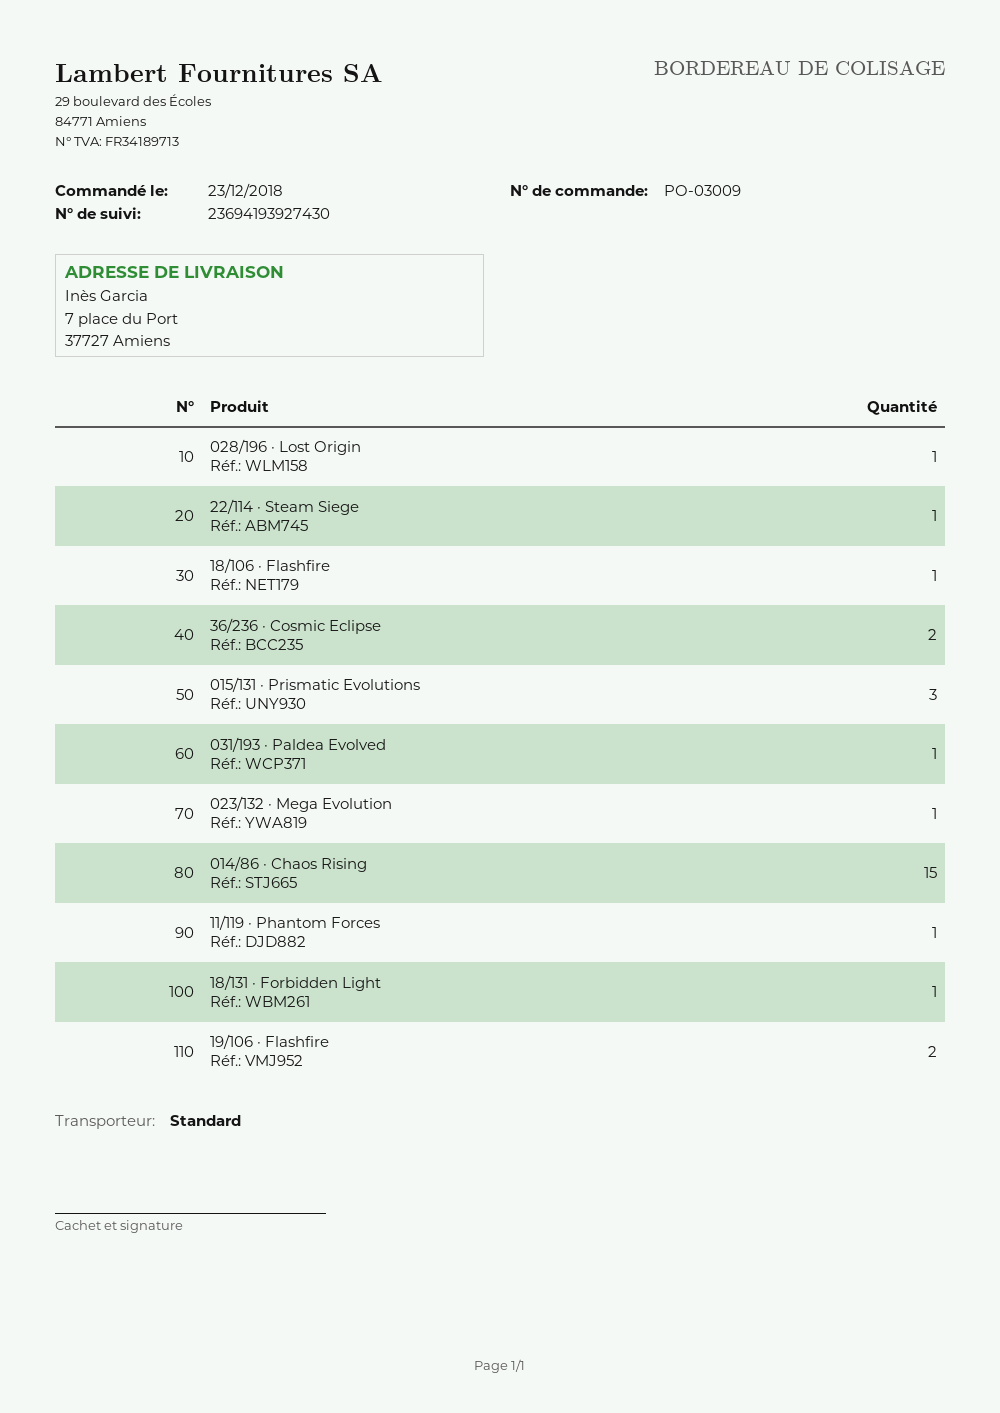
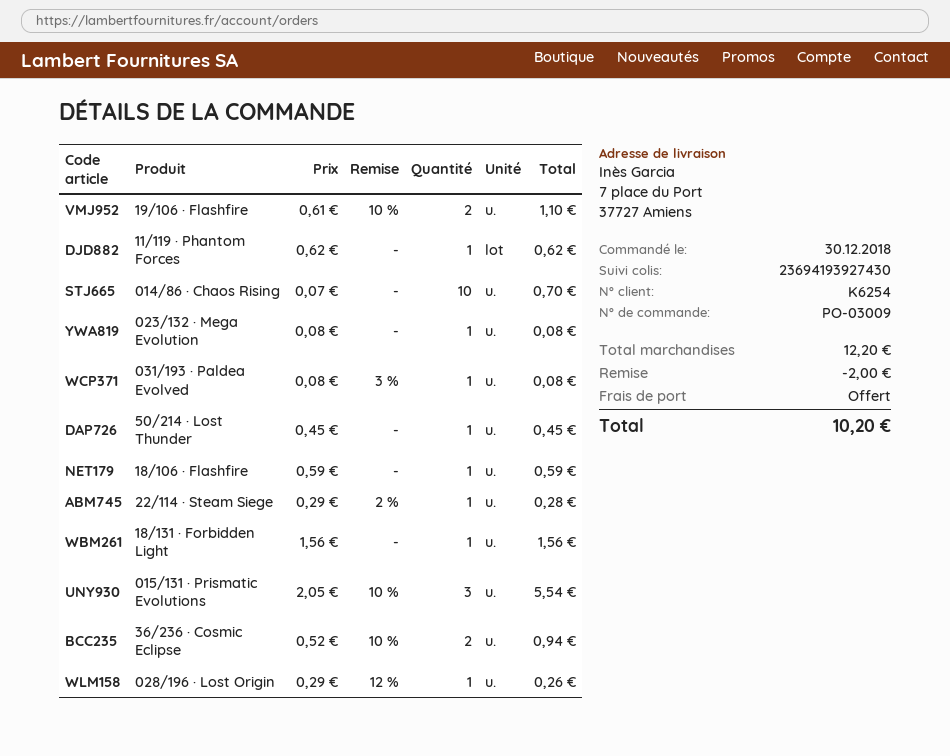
order date: 2018-12-23 -> 2018-12-30
014/86 · Chaos Rising: 15 -> 10
50/214 · Lost Thunder: none -> 1

